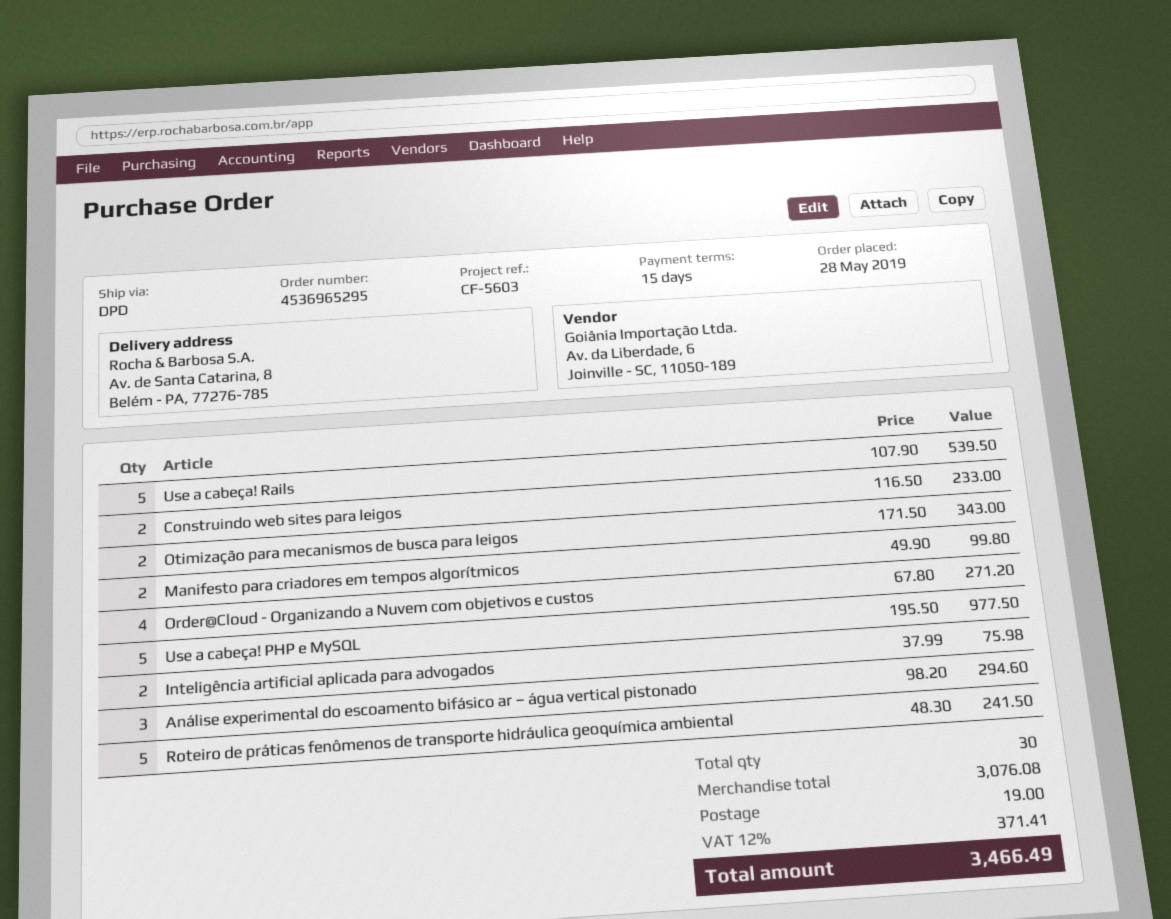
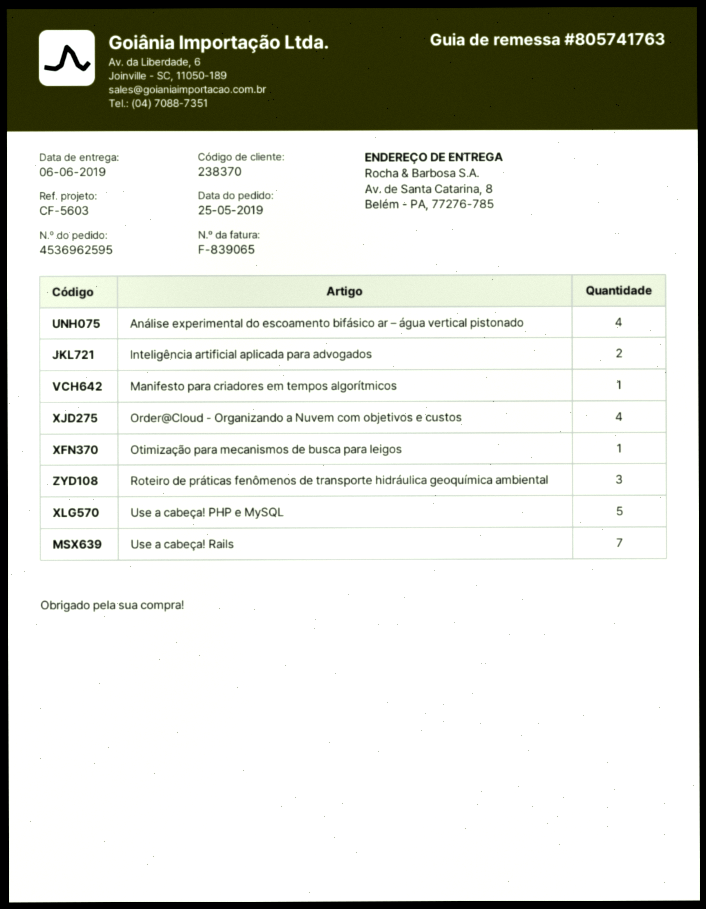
order number: 4536965295 -> 4536962595
order date: 2019-05-28 -> 2019-05-25
Use a cabeça! Rails: 5 -> 7
Construindo web sites para leigos: 2 -> none
Otimização para mecanismos de busca para leigos: 2 -> 1
Manifesto para criadores em tempos algorítmicos: 2 -> 1
Análise experimental do escoamento bifásico ar – água vertical pistonado: 3 -> 4
Roteiro de práticas fenômenos de transporte hidráulica geoquímica ambiental: 5 -> 3

